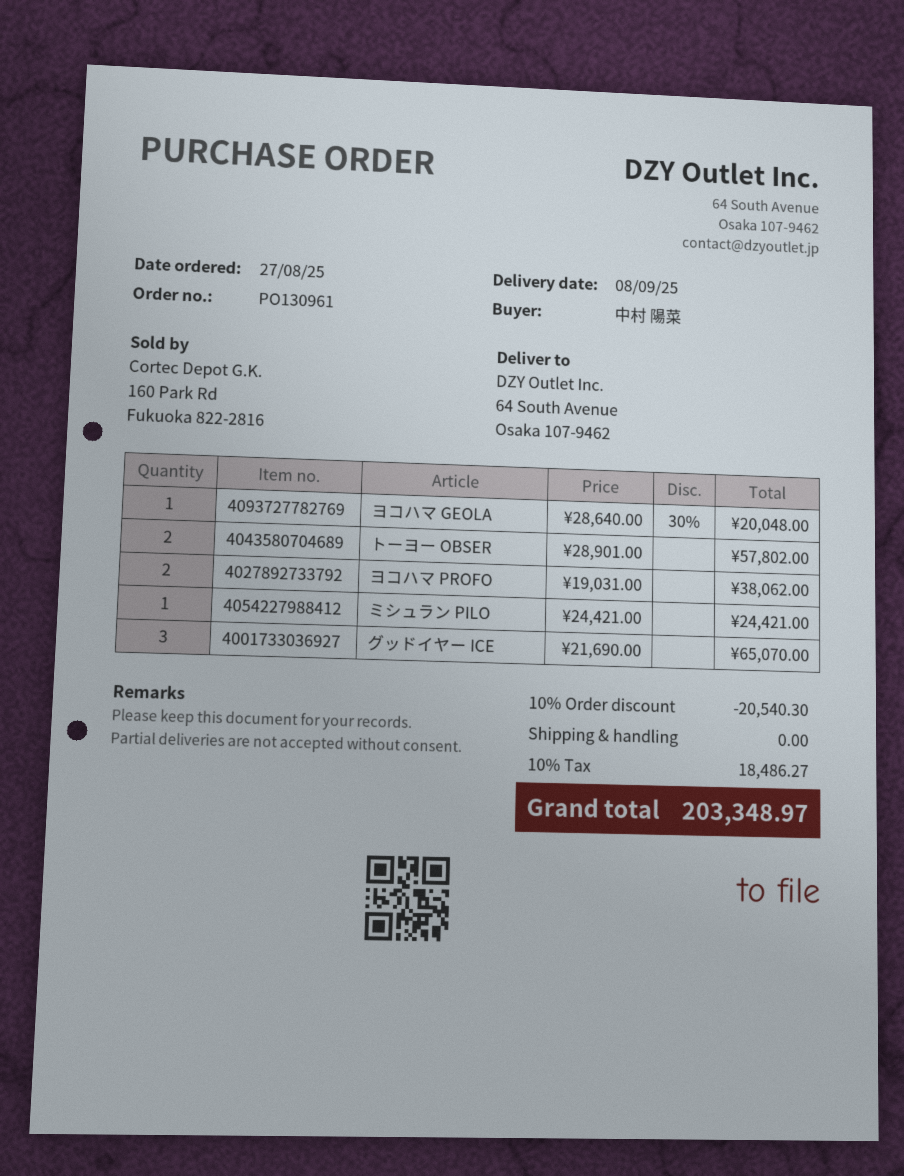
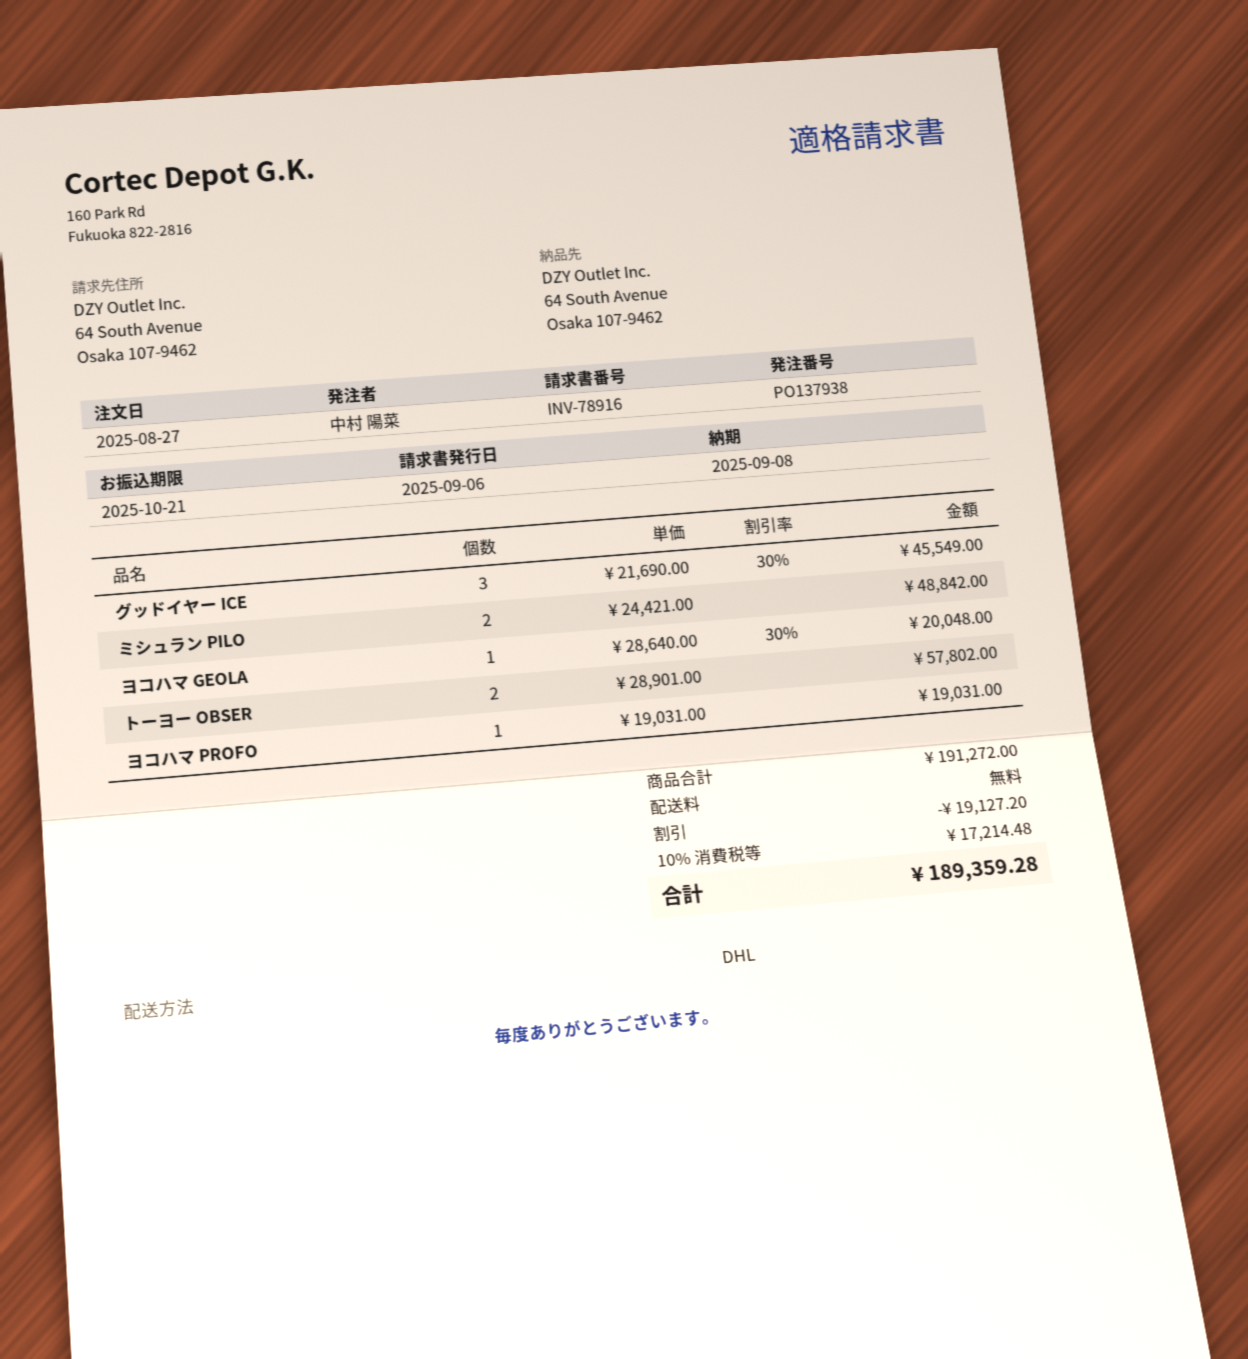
order number: PO130961 -> PO137938
ヨコハマ PROFO: 2 x 19031.00 = 38062.00 -> 1 x 19031.00 = 19031.00
ミシュラン PILO: 1 x 24421.00 = 24421.00 -> 2 x 24421.00 = 48842.00
グッドイヤー ICE: 3 x 21690.00 = 65070.00 -> 3 x 21690.00 - 30% = 45549.00
discount: 20540.30 -> 19127.20
tax: 10% = 18486.27 -> 10% = 17214.48
total: 203348.97 -> 189359.28

